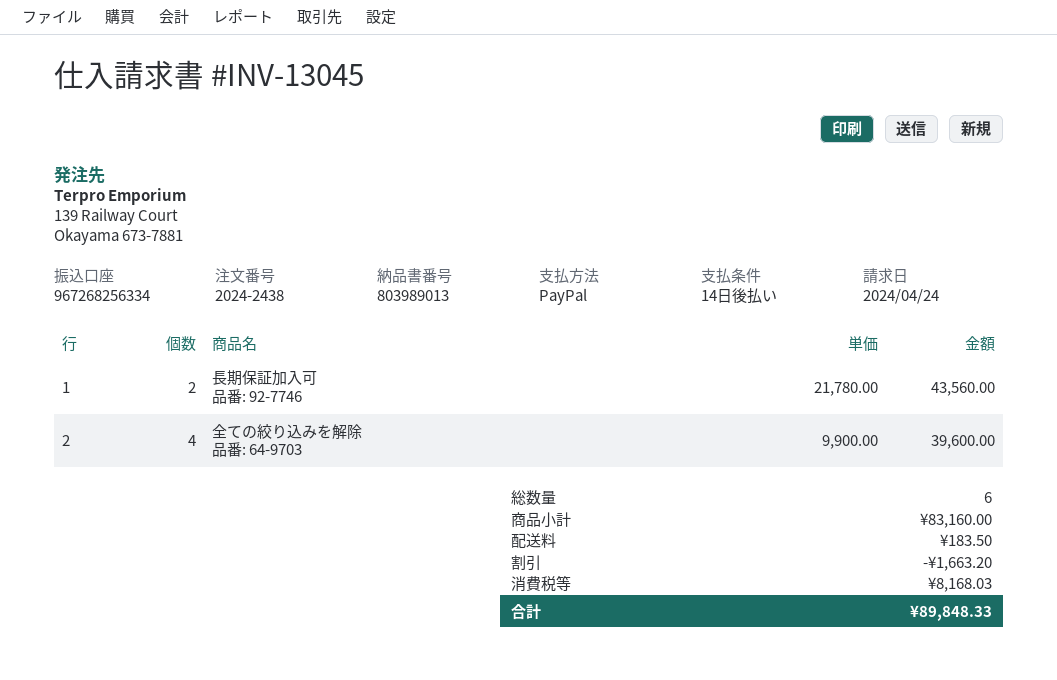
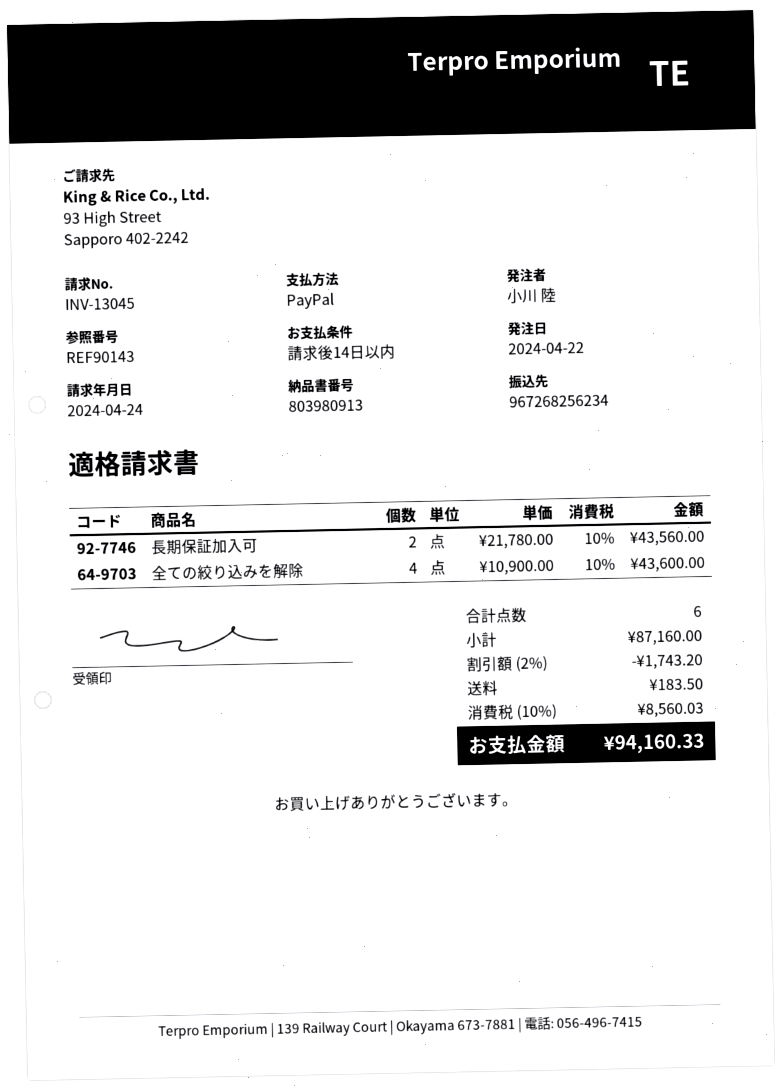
delivery note number: 803989013 -> 803980913
bank account: 967268256334 -> 967268256234
全ての絞り込みを解除: 4 x 9900.00 = 39600.00 -> 4 x 10900.00 = 43600.00
subtotal: 83160.00 -> 87160.00
discount: 1663.20 -> 1743.20
tax: 8168.03 -> 8560.03
total: 89848.33 -> 94160.33

